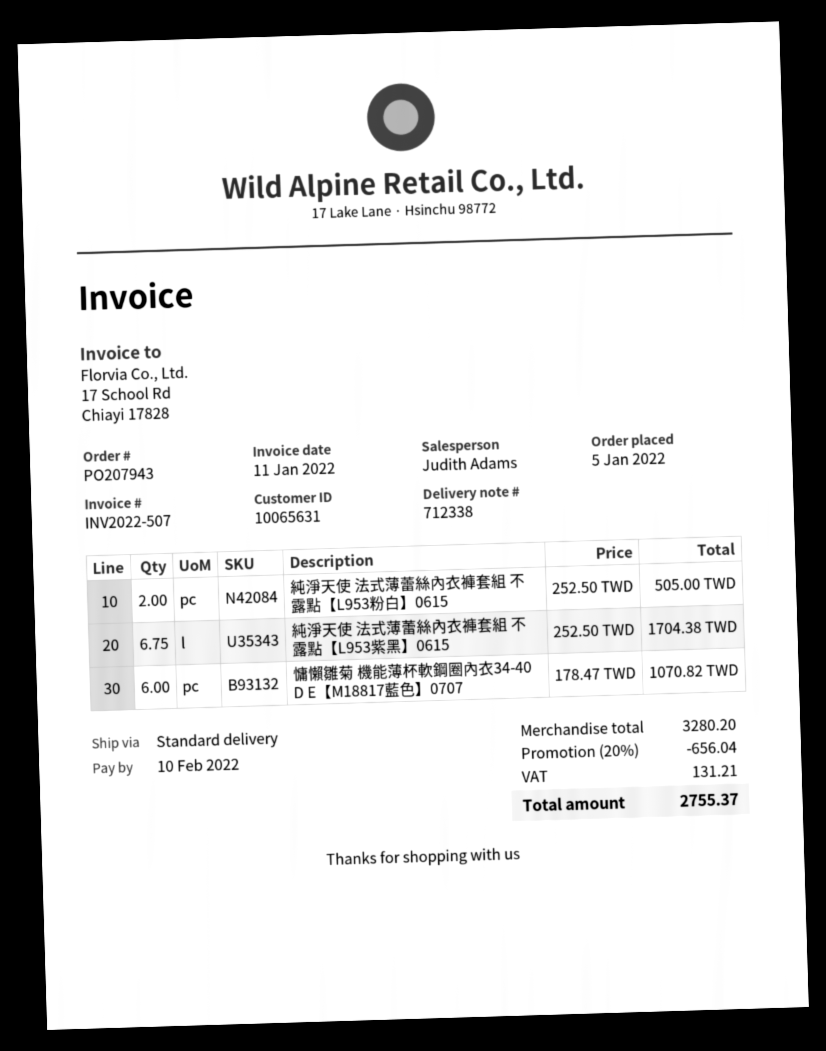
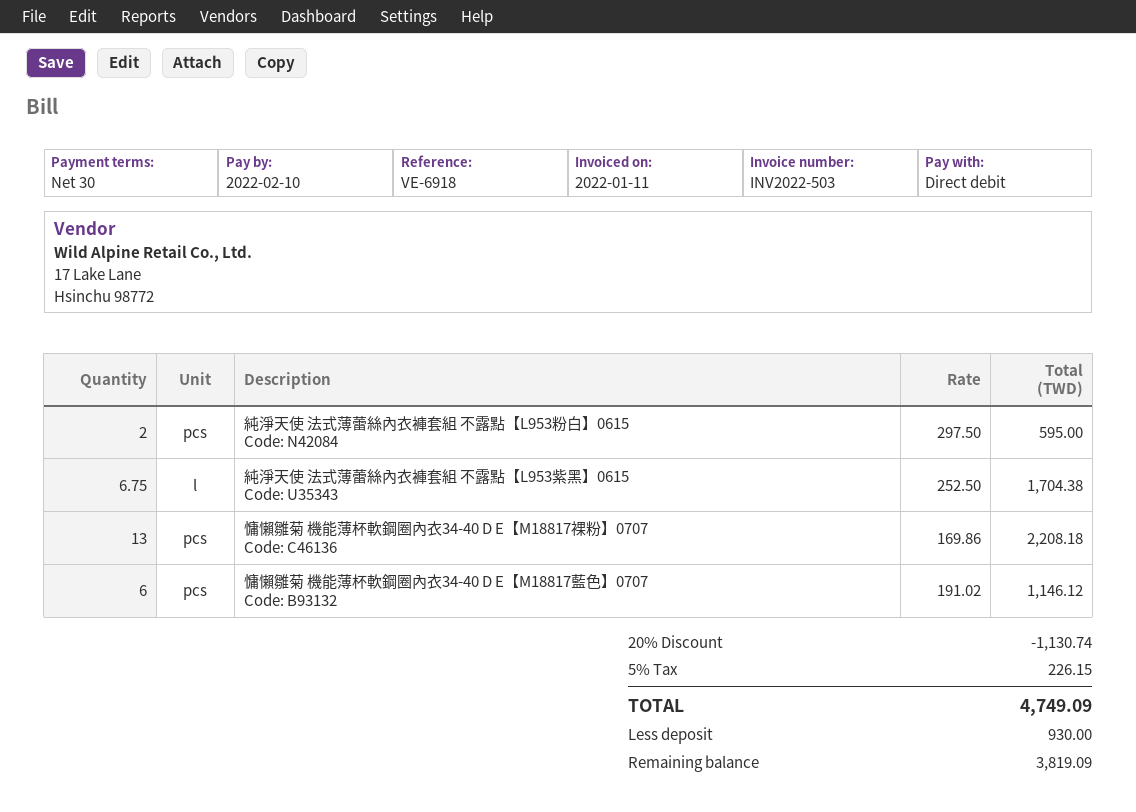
invoice number: INV2022-507 -> INV2022-503
純淨天使 法式薄蕾絲內衣褲套組 不露點【L953粉白】0615: 2 x 252.50 = 505.00 -> 2 x 297.50 = 595.00
慵懶雛菊 機能薄杯軟鋼圈內衣34-40 D E【M18817藍色】0707: 6 x 178.47 = 1070.82 -> 6 x 191.02 = 1146.12
慵懶雛菊 機能薄杯軟鋼圈內衣34-40 D E【M18817裸粉】0707: none -> 13 x 169.86 = 2208.18
discount: 20% = 656.04 -> 20% = 1130.74
tax: 131.21 -> 226.15
total: 2755.37 -> 4749.09

